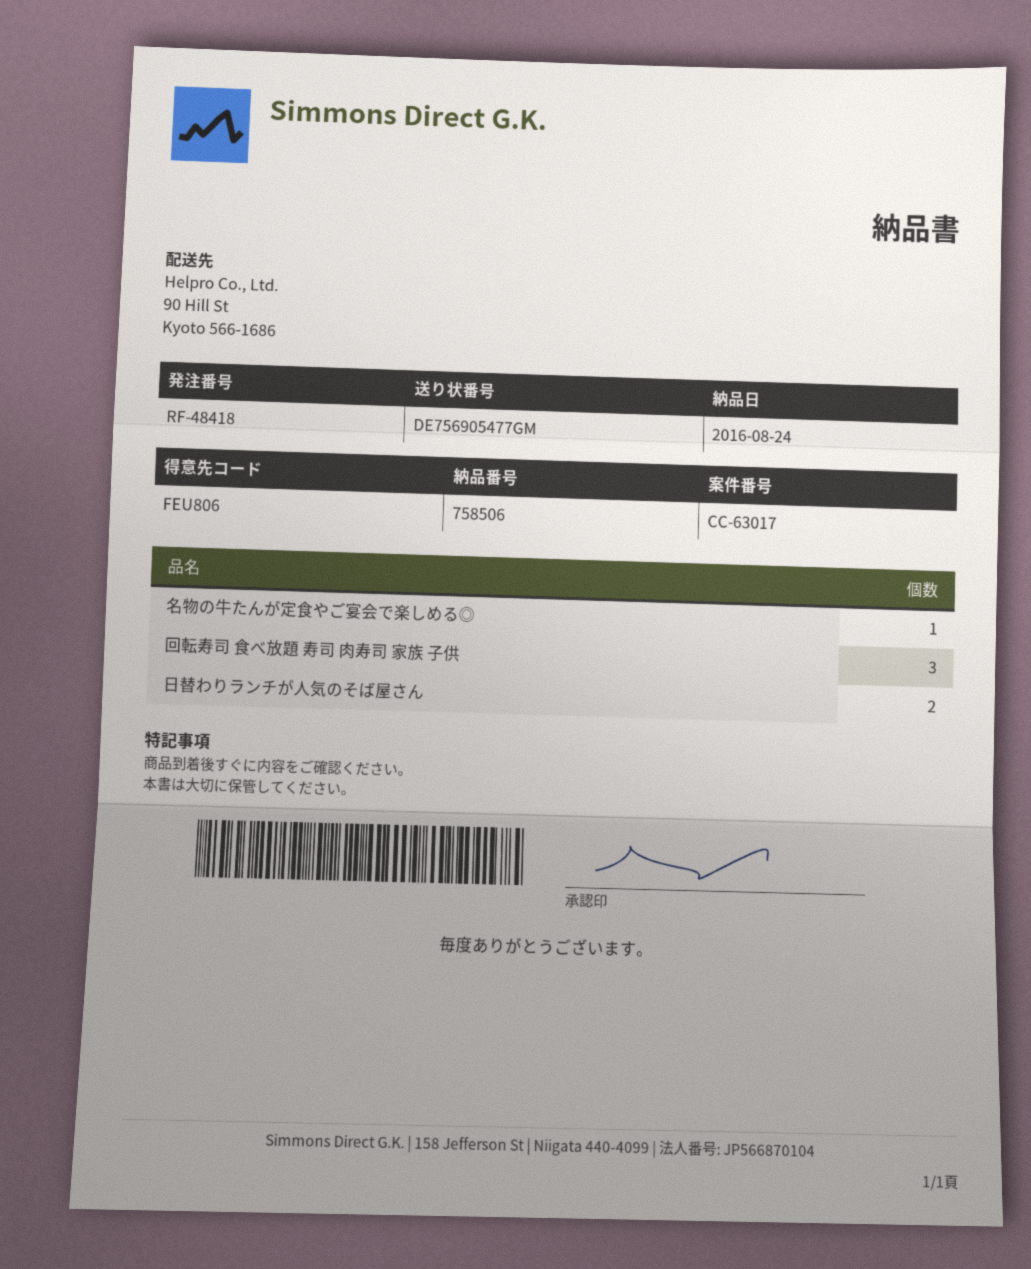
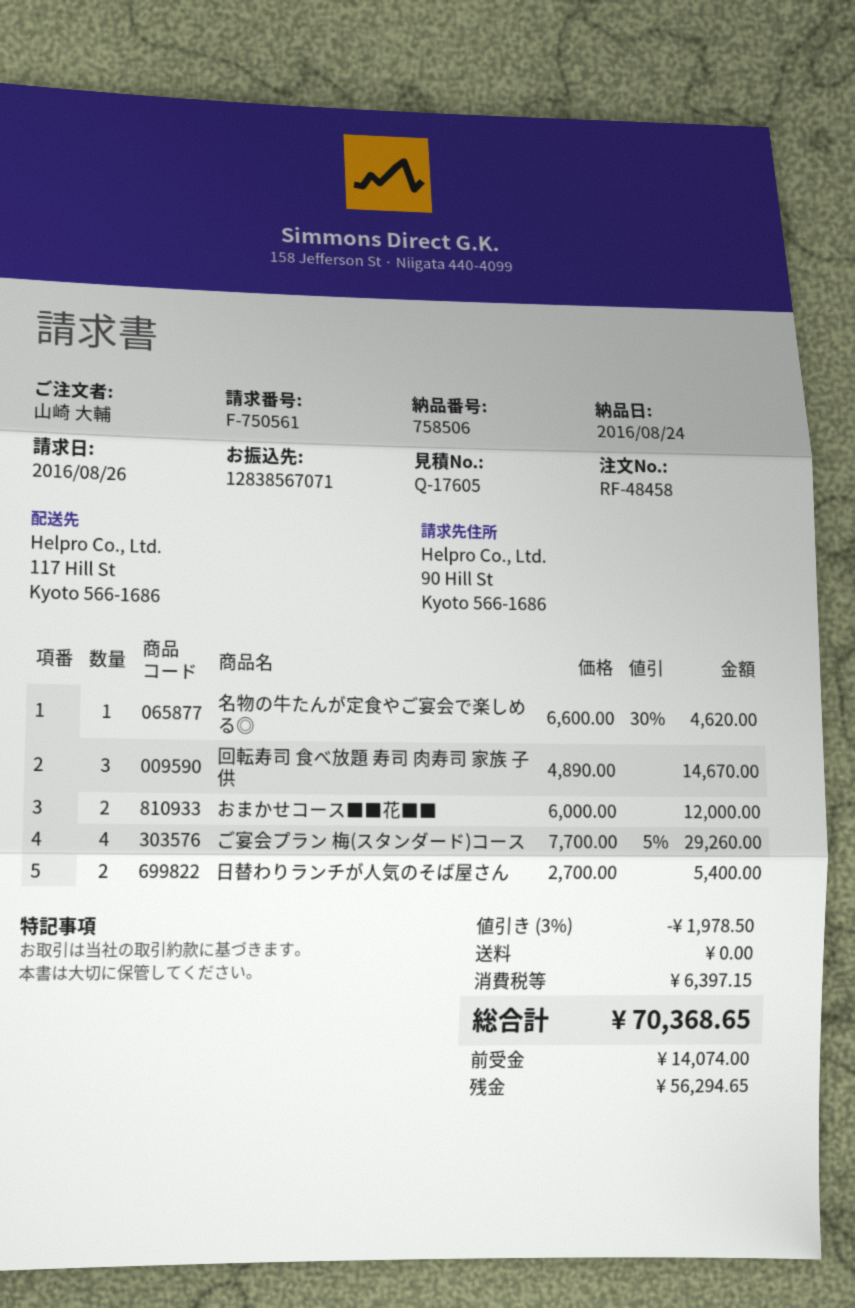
order number: RF-48418 -> RF-48458
ship to: 90 Hill St, Kyoto 566-1686 -> 117 Hill St, Kyoto 566-1686
おまかせコース■■花■■: none -> 2
ご宴会プラン 梅(スタンダード)コース: none -> 4

